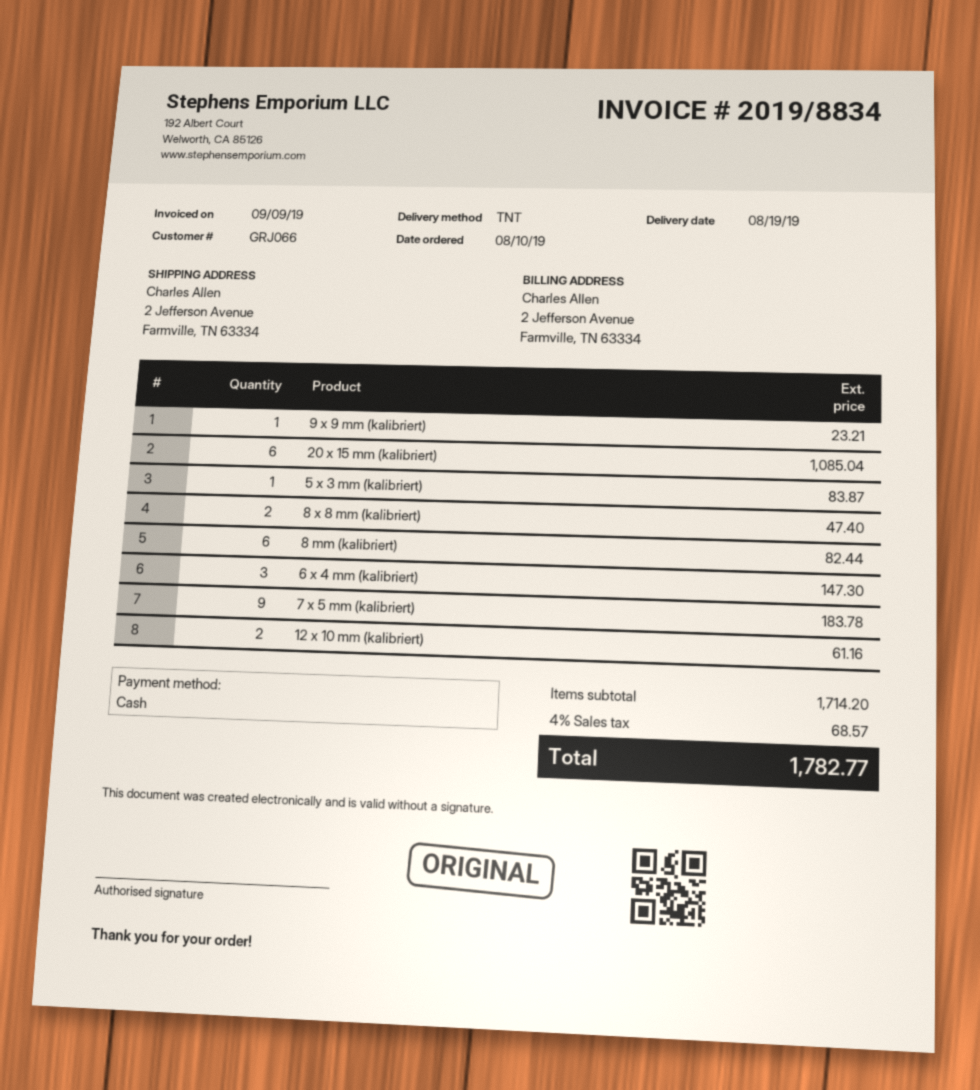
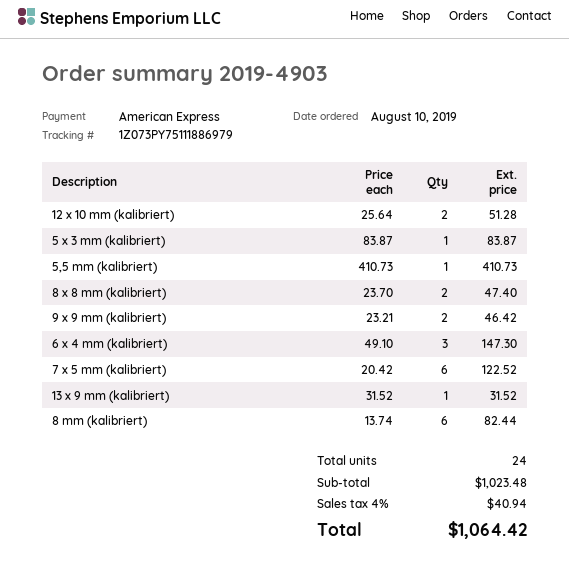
payment method: cash -> American Express
9 x 9 mm (kalibriert): 1 for 23.21 -> 2 for 46.42
20 x 15 mm (kalibriert): 6 for 1085.04 -> none
7 x 5 mm (kalibriert): 9 for 183.78 -> 6 for 122.52
12 x 10 mm (kalibriert): 2 for 61.16 -> 2 for 51.28
5,5 mm (kalibriert): none -> 1 for 410.73
13 x 9 mm (kalibriert): none -> 1 for 31.52
subtotal: 1714.20 -> 1023.48
tax: 4% = 68.57 -> 4% = 40.94
total: 1782.77 -> 1064.42

